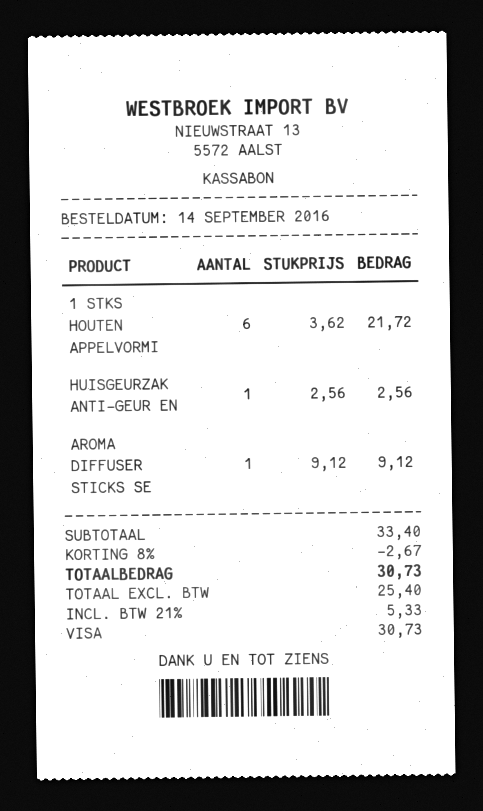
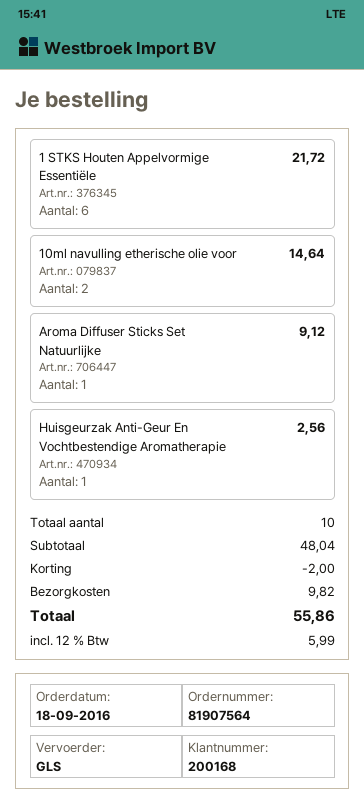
order date: 2016-09-14 -> 2016-09-18
10ml navulling etherische olie voor: none -> 2 for 14.64
subtotal: 33.40 -> 48.04
discount: 2.67 -> 2.00
shipping: none -> 9.82
tax: 21% = 5.33 -> 12% = 5.99
total: 30.73 -> 55.86

